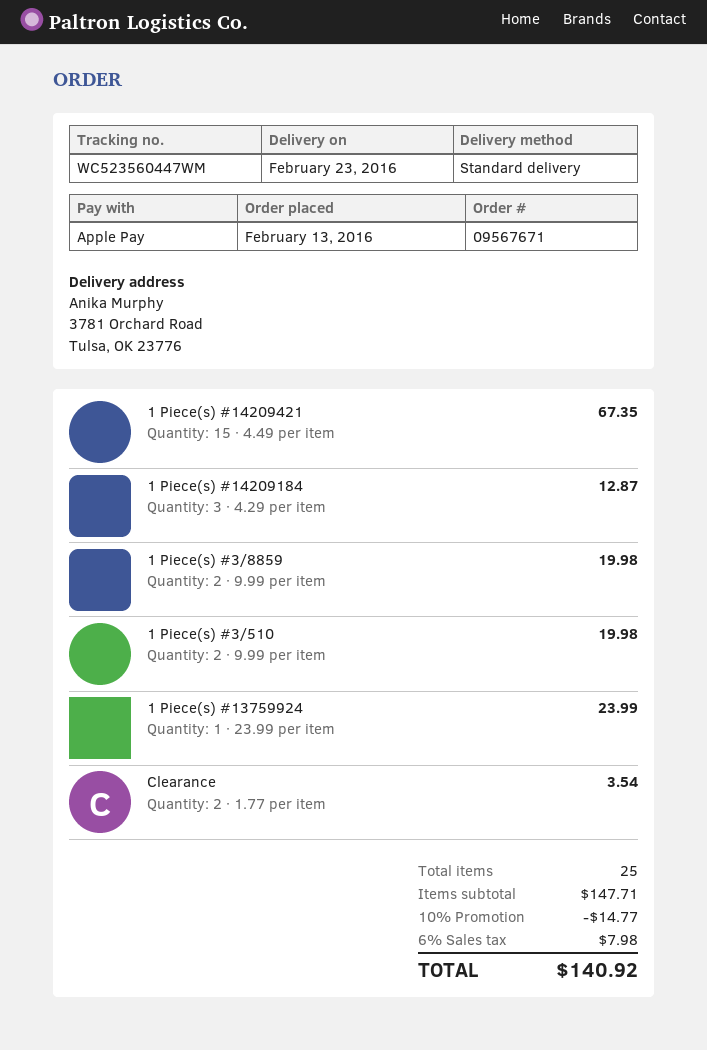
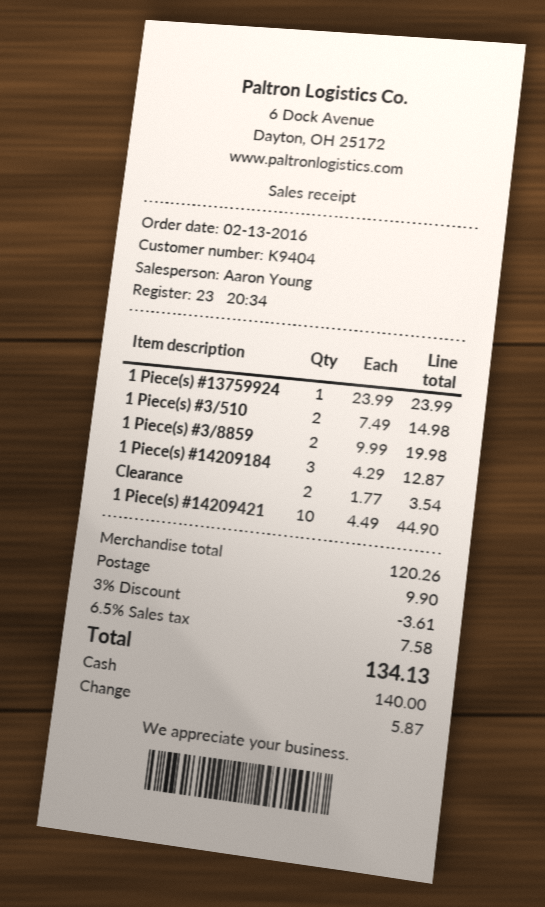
payment method: Apple Pay -> cash
1 Piece(s) #14209421: 15 x 4.49 = 67.35 -> 10 x 4.49 = 44.90
1 Piece(s) #3/510: 2 x 9.99 = 19.98 -> 2 x 7.49 = 14.98
subtotal: 147.71 -> 120.26
discount: 10% = 14.77 -> 3% = 3.61
shipping: none -> 9.90
tax: 6% = 7.98 -> 6.5% = 7.58
total: 140.92 -> 134.13

